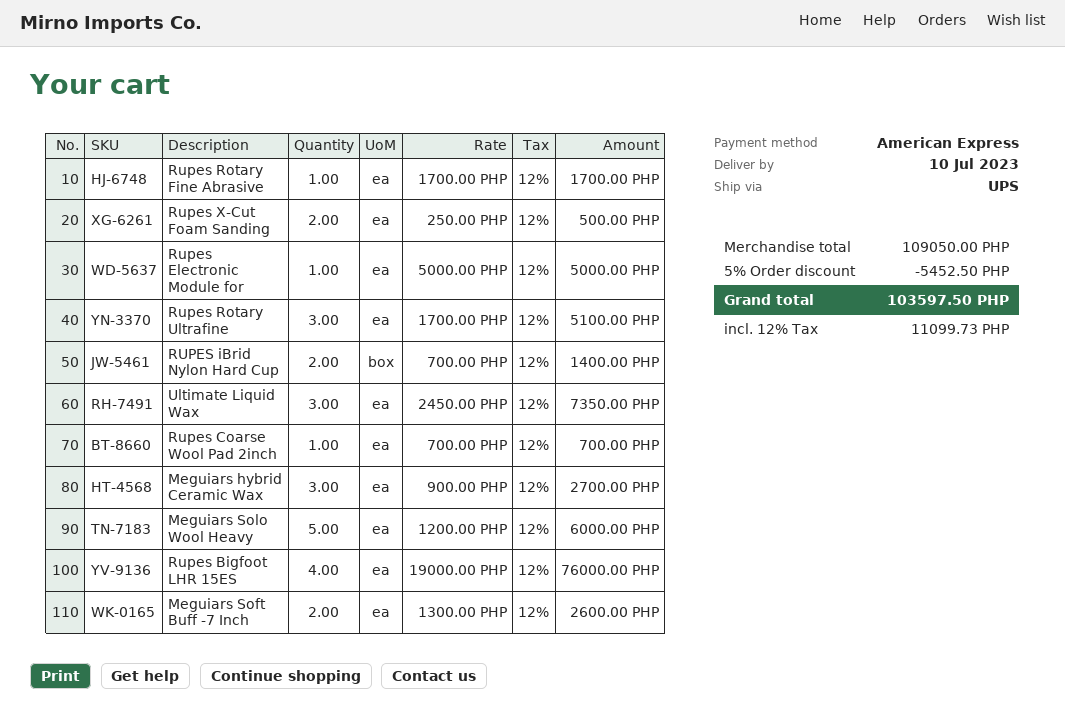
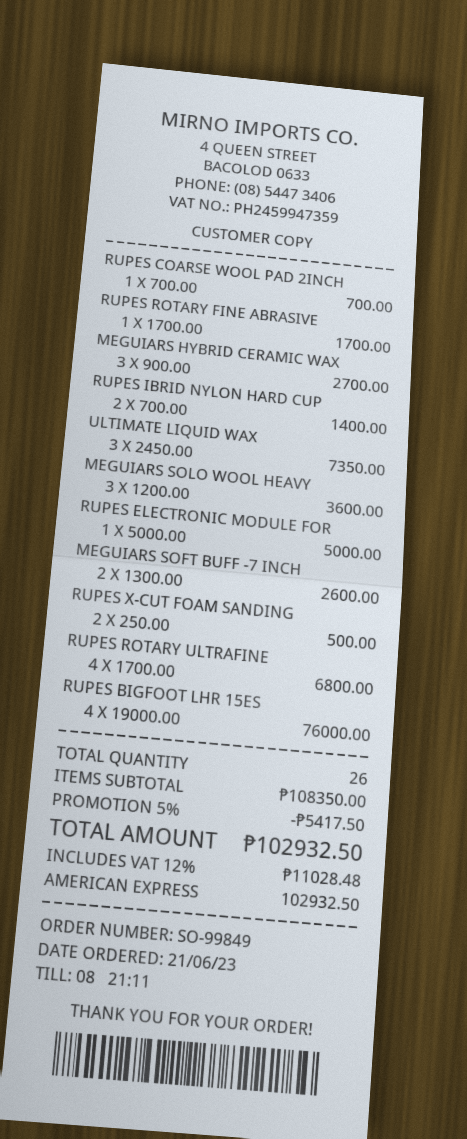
Rupes Rotary Ultrafine: 3 x 1700.00 = 5100.00 -> 4 x 1700.00 = 6800.00
Meguiars Solo Wool Heavy: 5 x 1200.00 = 6000.00 -> 3 x 1200.00 = 3600.00
subtotal: 109050.00 -> 108350.00
discount: 5% = 5452.50 -> 5% = 5417.50
tax: 12% = 11099.73 -> 12% = 11028.48
total: 103597.50 -> 102932.50

